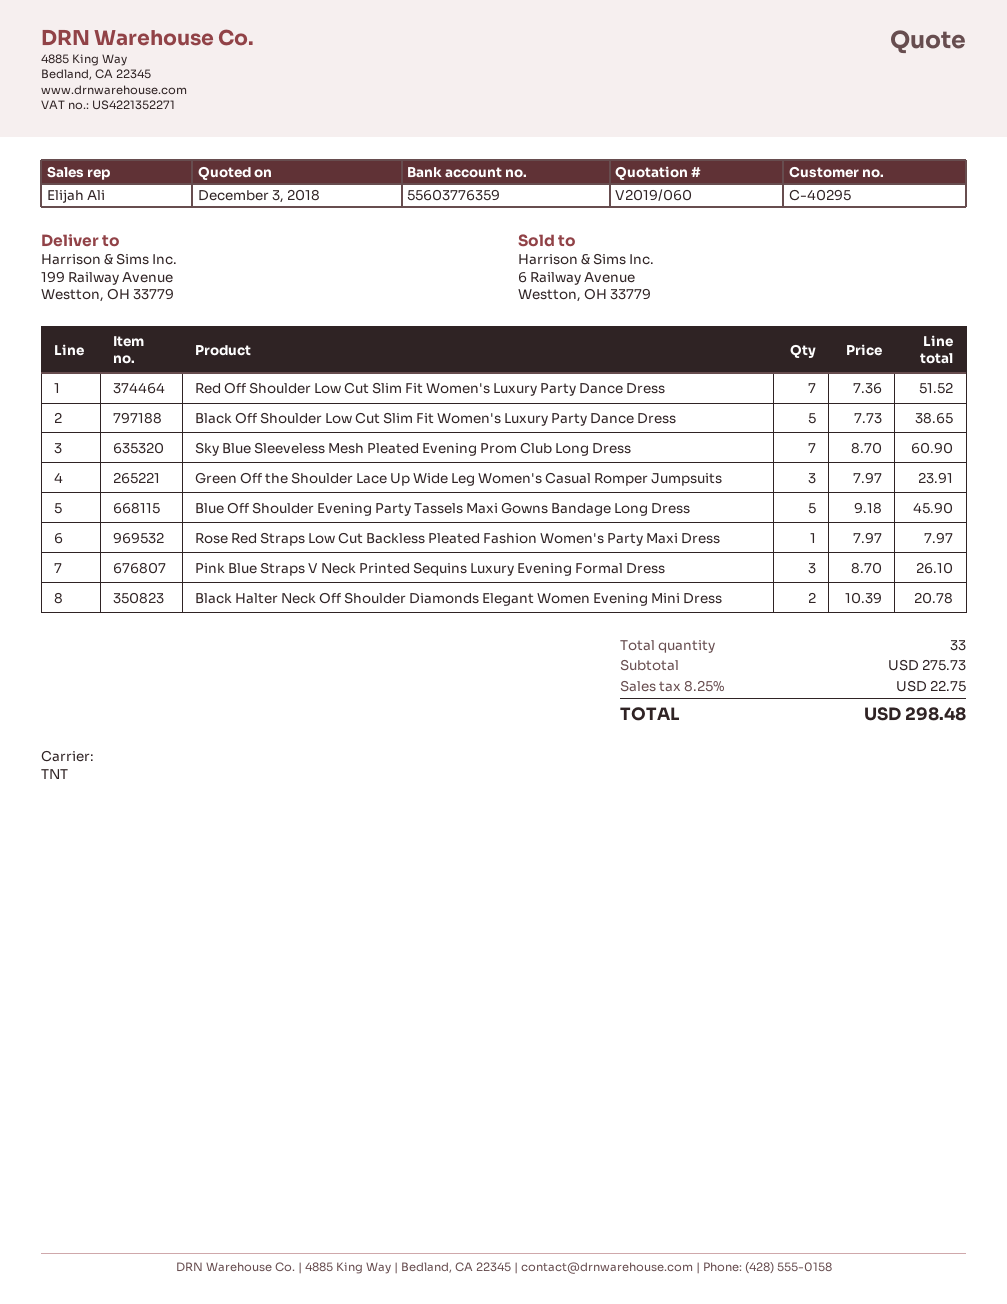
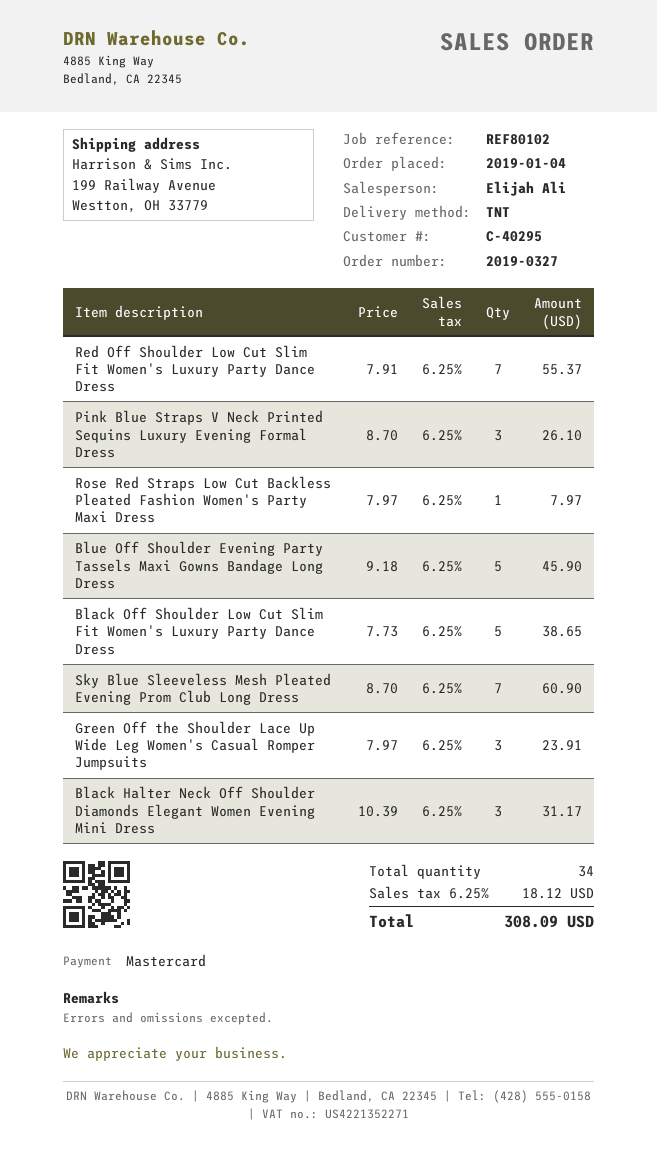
Red Off Shoulder Low Cut Slim Fit Women's Luxury Party Dance Dress: 7 x 7.36 = 51.52 -> 7 x 7.91 = 55.37
Black Halter Neck Off Shoulder Diamonds Elegant Women Evening Mini Dress: 2 x 10.39 = 20.78 -> 3 x 10.39 = 31.17
total quantity: 33 -> 34
tax: 8.25% = 22.75 -> 6.25% = 18.12
total: 298.48 -> 308.09

